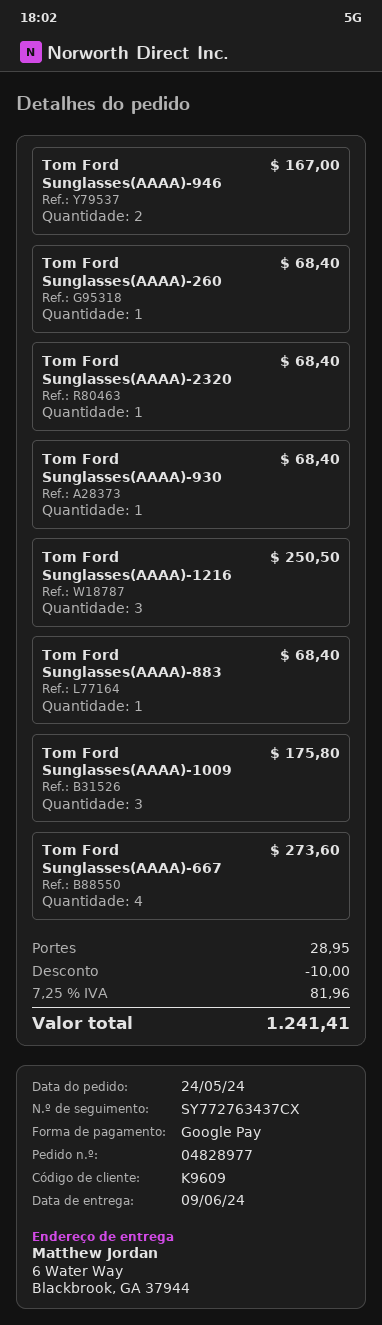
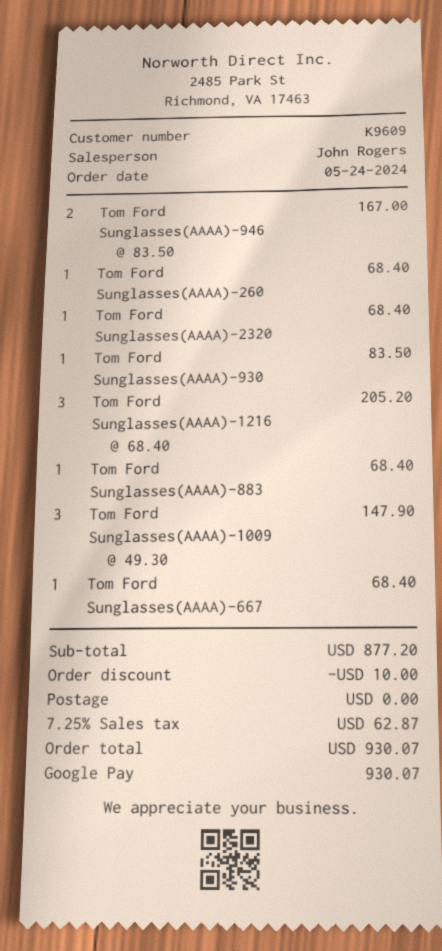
Tom Ford Sunglasses(AAAA)-930: 1 for 68.40 -> 1 for 83.50
Tom Ford Sunglasses(AAAA)-1216: 3 for 250.50 -> 3 for 205.20
Tom Ford Sunglasses(AAAA)-1009: 3 for 175.80 -> 3 for 147.90
Tom Ford Sunglasses(AAAA)-667: 4 for 273.60 -> 1 for 68.40
shipping: 28.95 -> 0.00
tax: 7.25% = 81.96 -> 7.25% = 62.87
total: 1241.41 -> 930.07

